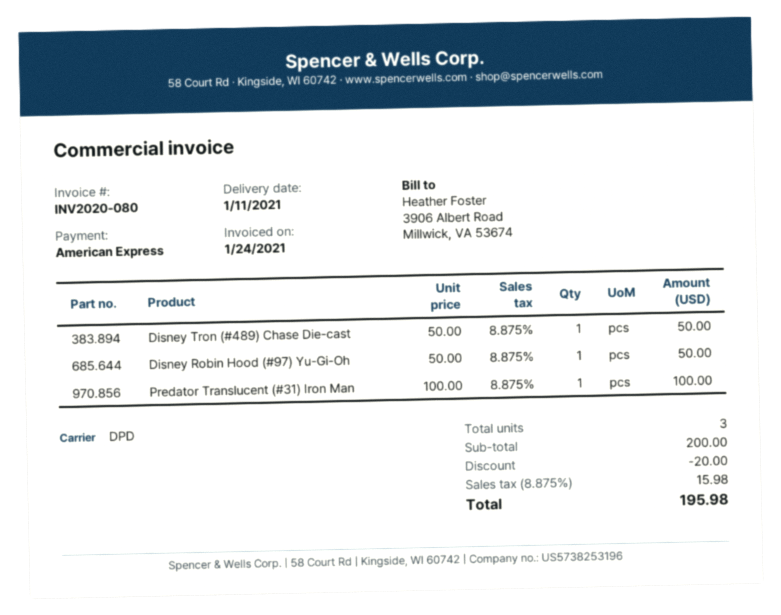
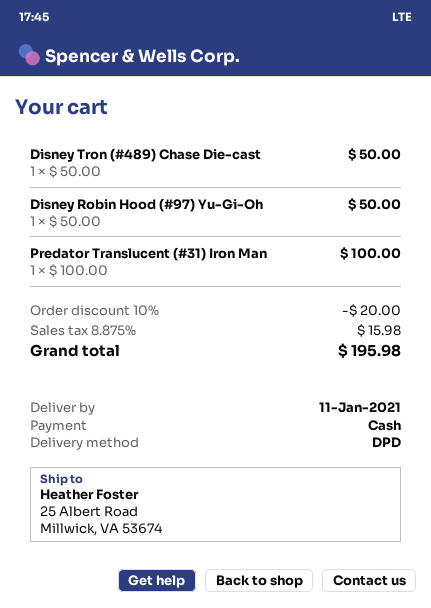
payment method: American Express -> cash

